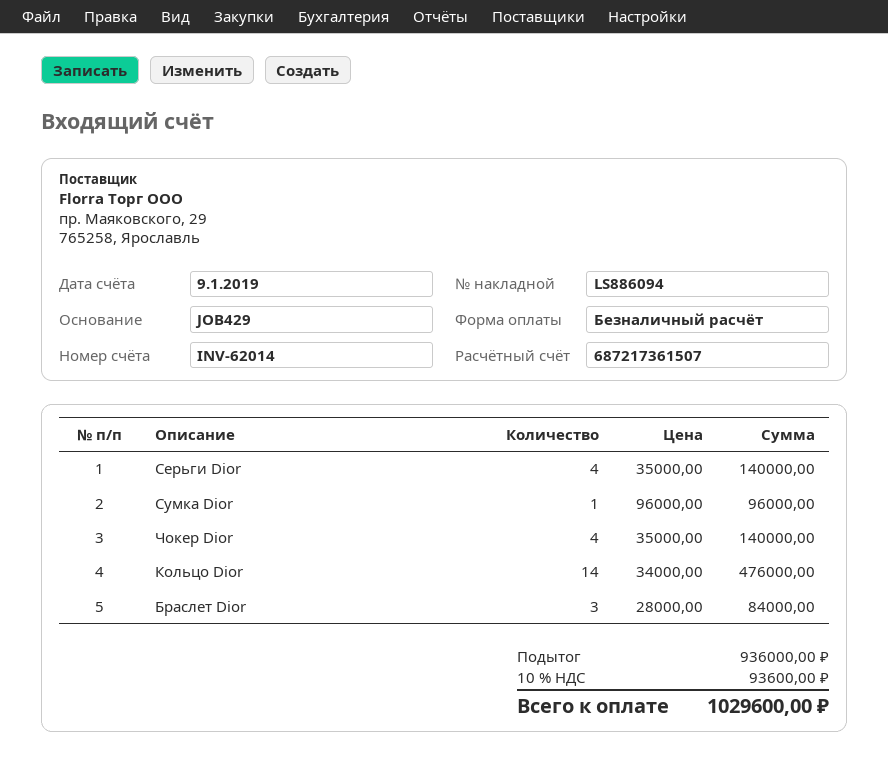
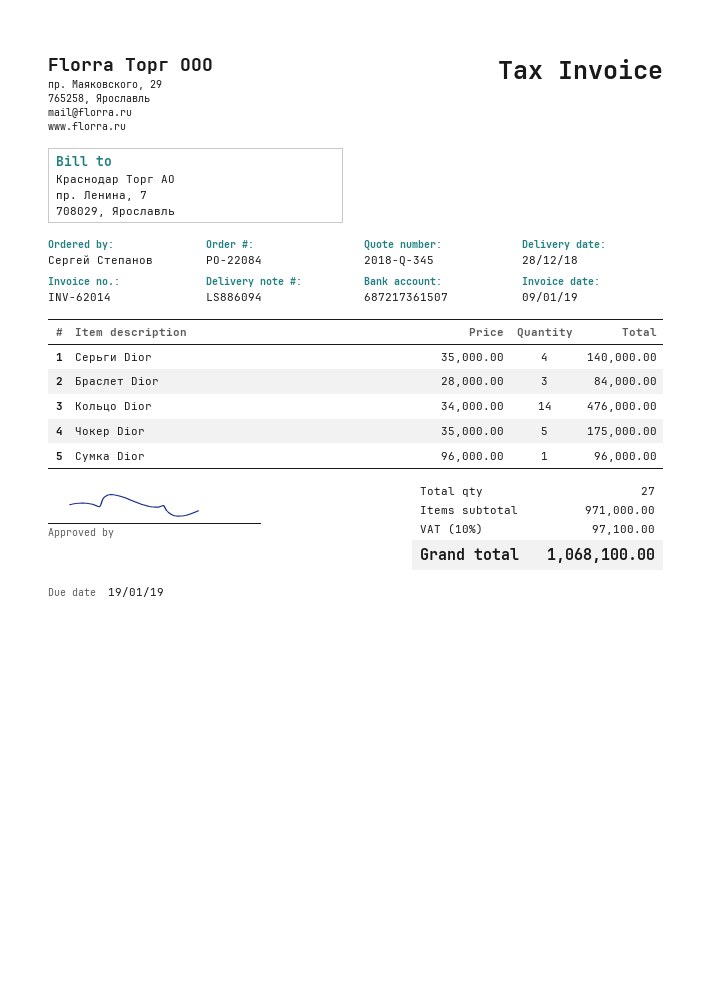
Чокер Dior: 4 x 35000.00 = 140000.00 -> 5 x 35000.00 = 175000.00
subtotal: 936000.00 -> 971000.00
tax: 10% = 93600.00 -> 10% = 97100.00
total: 1029600.00 -> 1068100.00

